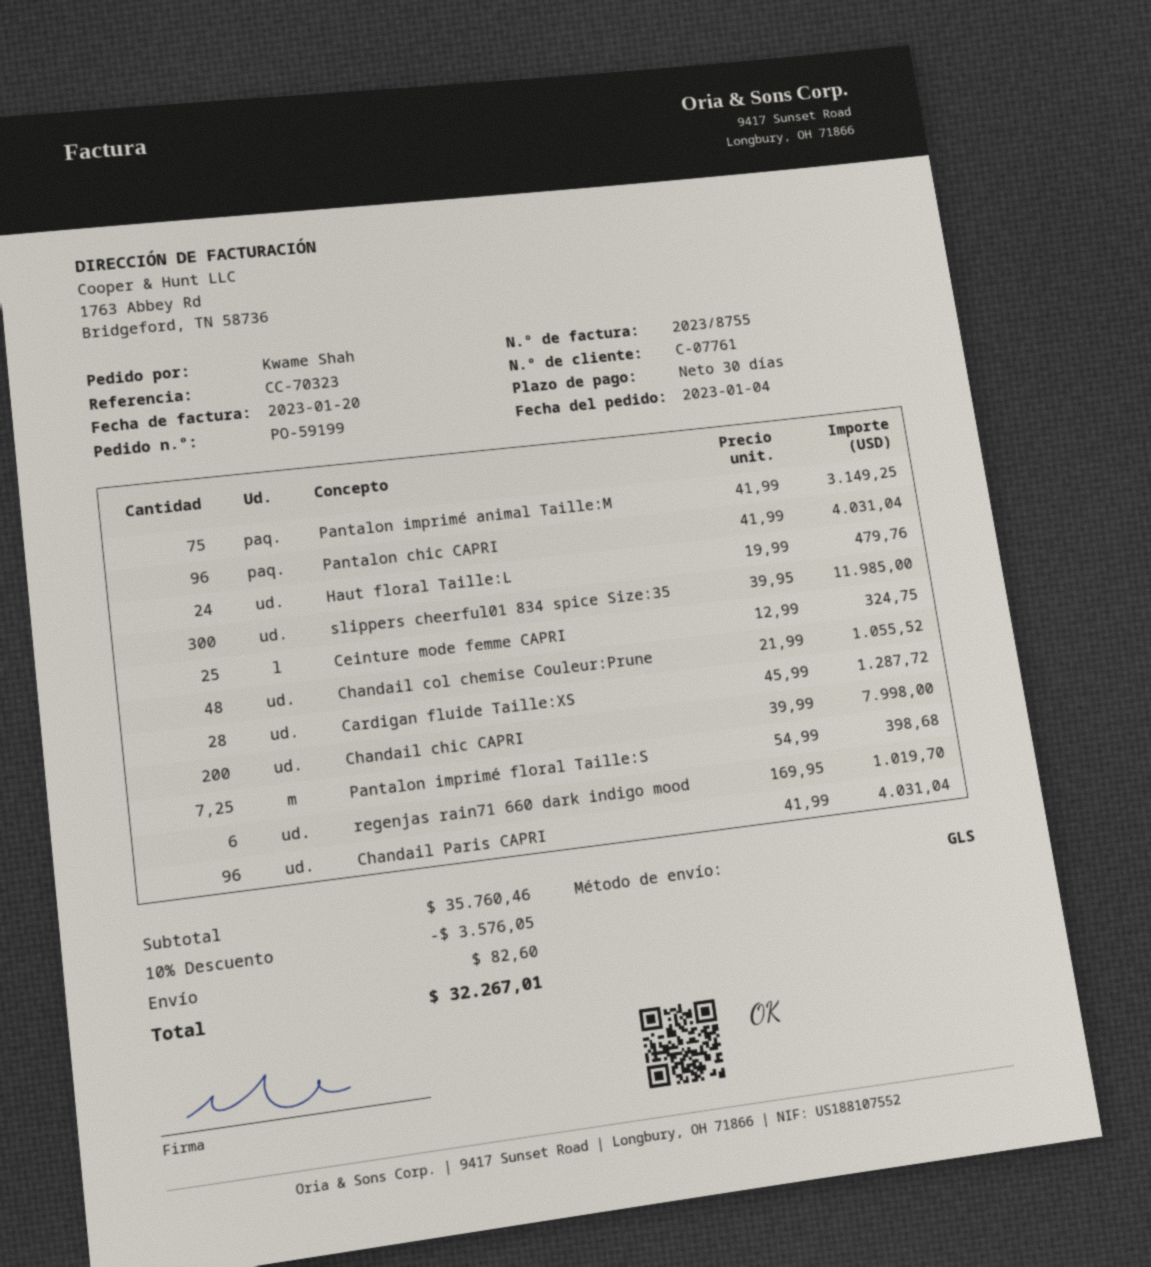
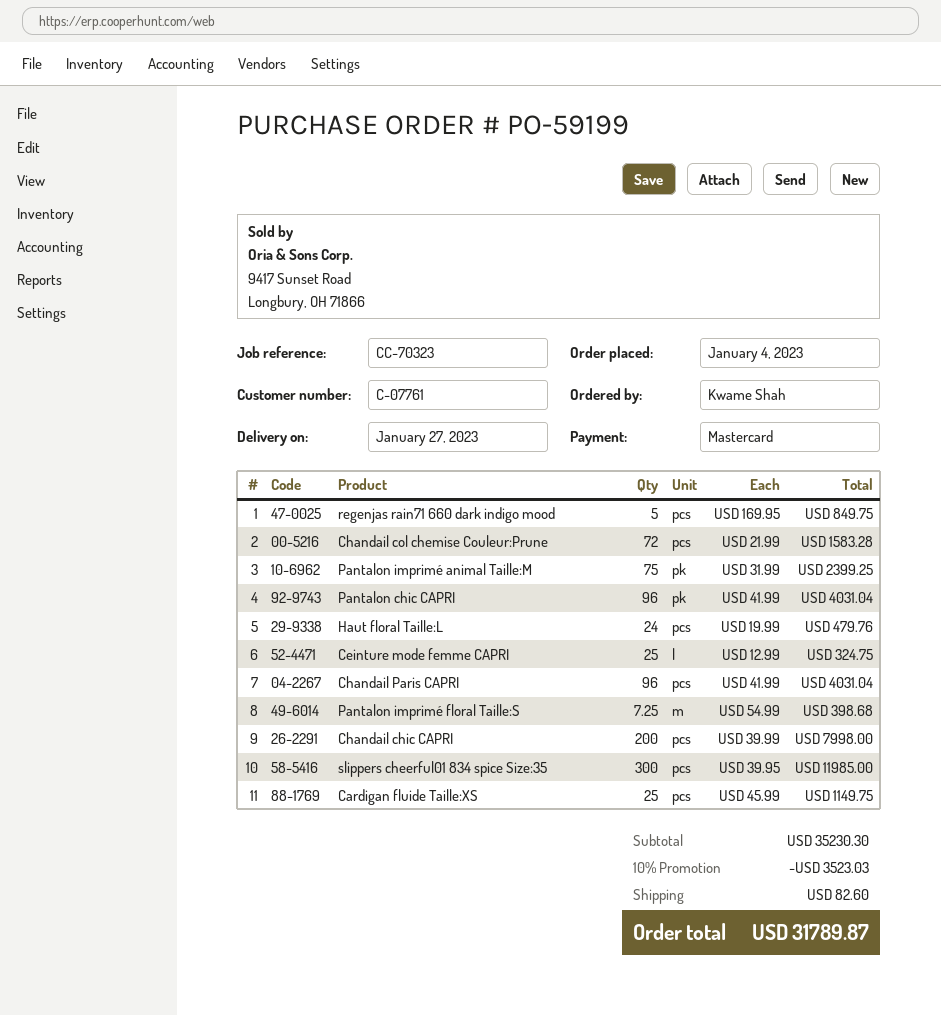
Pantalon imprimé animal Taille:M: 75 x 41.99 = 3149.25 -> 75 x 31.99 = 2399.25
Chandail col chemise Couleur:Prune: 48 x 21.99 = 1055.52 -> 72 x 21.99 = 1583.28
Cardigan fluide Taille:XS: 28 x 45.99 = 1287.72 -> 25 x 45.99 = 1149.75
regenjas rain71 660 dark indigo mood: 6 x 169.95 = 1019.70 -> 5 x 169.95 = 849.75
subtotal: 35760.46 -> 35230.30
discount: 10% = 3576.05 -> 10% = 3523.03
total: 32267.01 -> 31789.87

